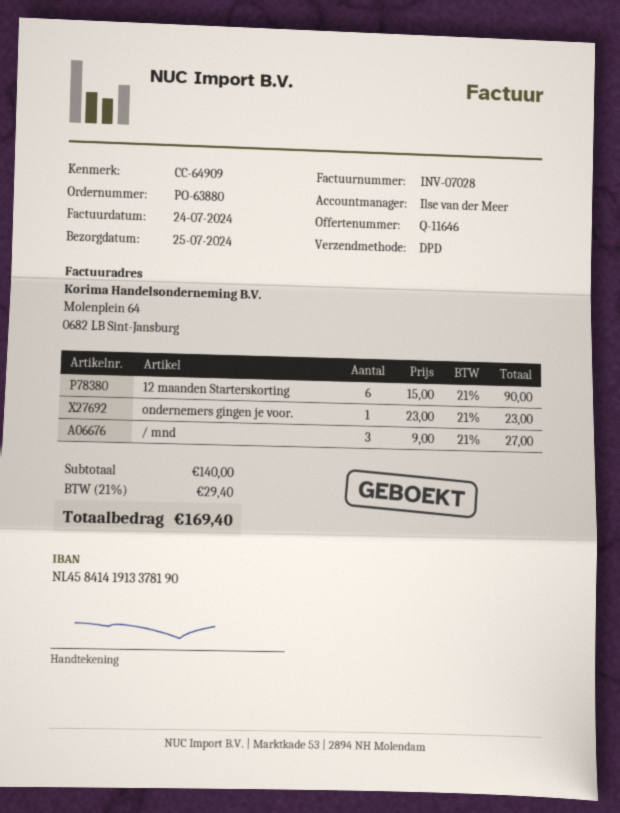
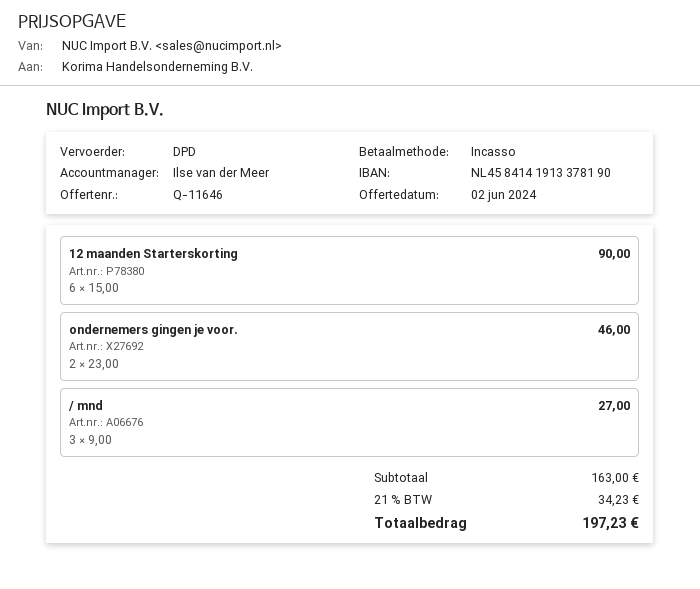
ondernemers gingen je voor.: 1 x 23.00 = 23.00 -> 2 x 23.00 = 46.00
subtotal: 140.00 -> 163.00
tax: 21% = 29.40 -> 21% = 34.23
total: 169.40 -> 197.23

